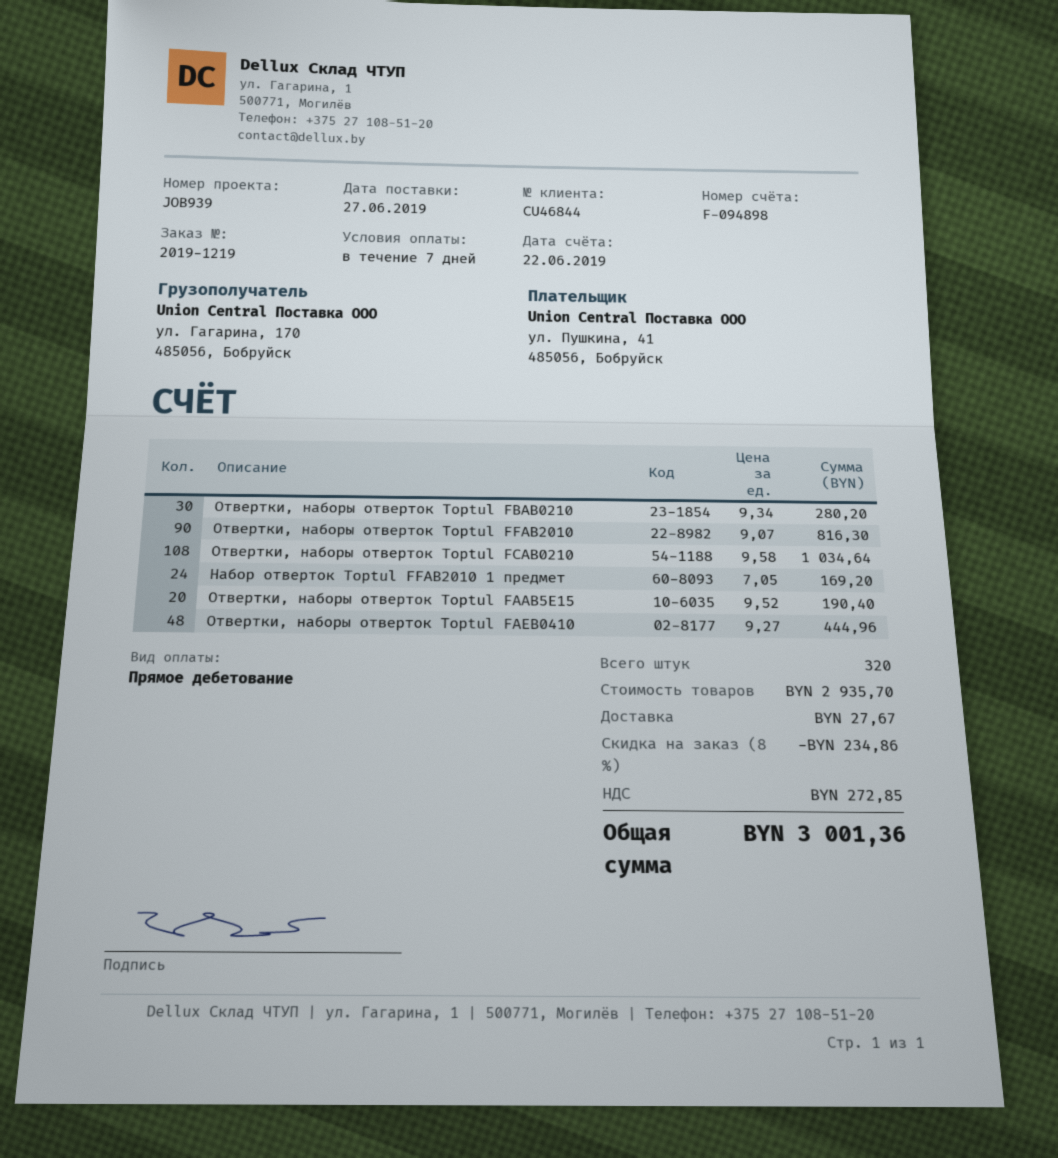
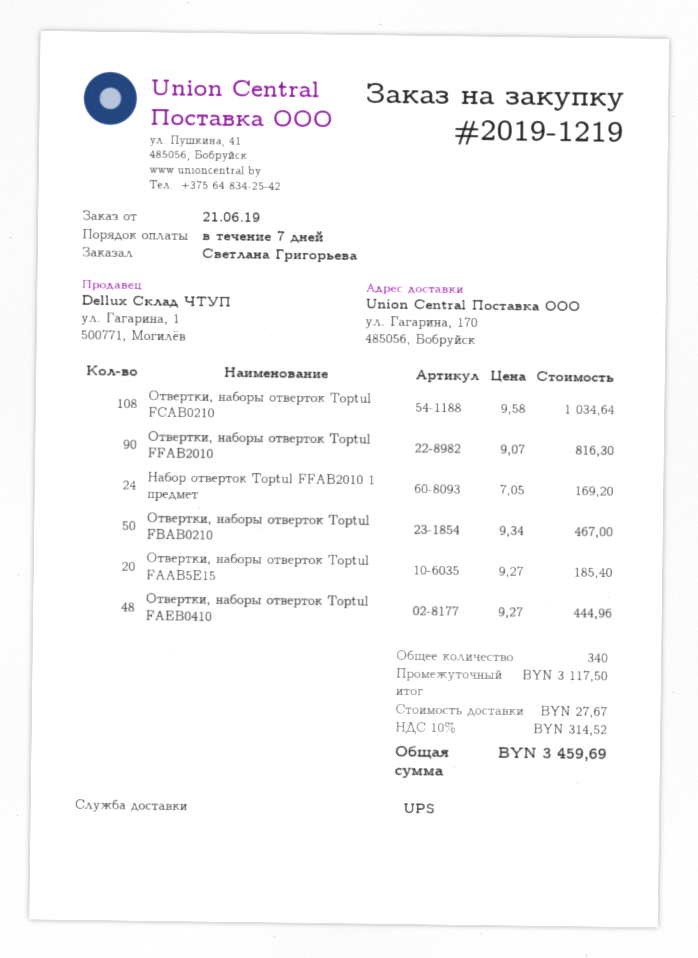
Отвертки, наборы отверток Toptul FBAB0210: 30 x 9.34 = 280.20 -> 50 x 9.34 = 467.00
Отвертки, наборы отверток Toptul FAAB5E15: 20 x 9.52 = 190.40 -> 20 x 9.27 = 185.40
total quantity: 320 -> 340
subtotal: 2935.70 -> 3117.50
discount: 8% = 234.86 -> none
tax: 272.85 -> 314.52
total: 3001.36 -> 3459.69

